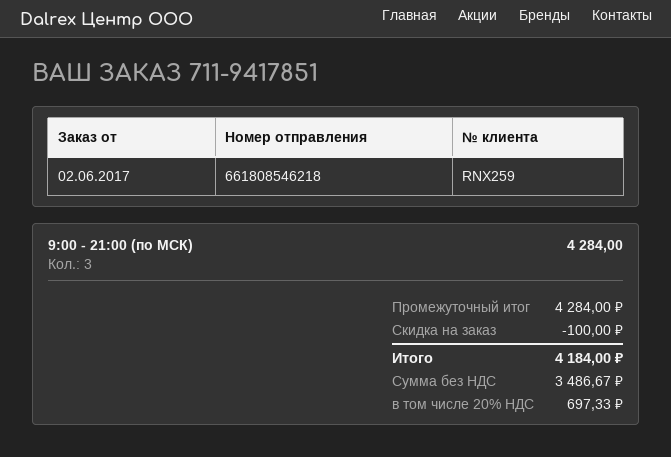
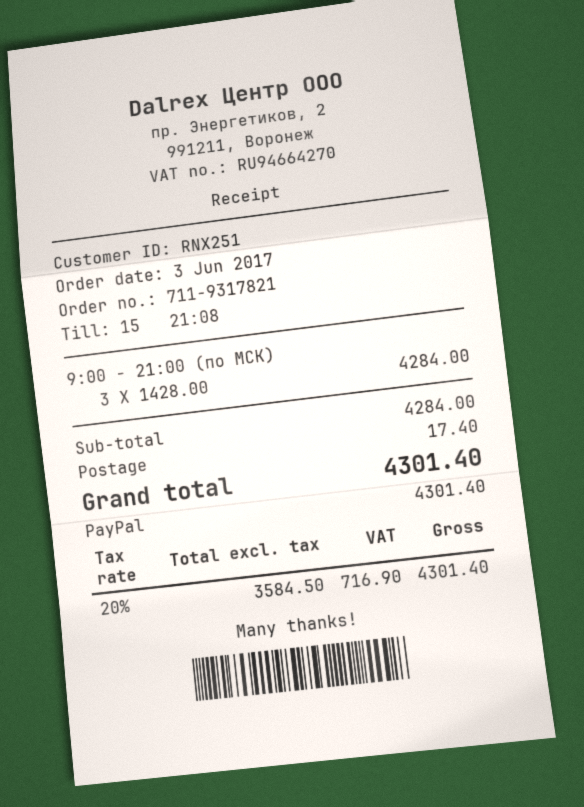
order number: 711-9417851 -> 711-9317821
order date: 2017-06-02 -> 2017-06-03
customer number: RNX259 -> RNX251
discount: 100.00 -> none
shipping: none -> 17.40
net: 3486.67 -> 3584.50
tax: 20% = 697.33 -> 20% = 716.90
total: 4184.00 -> 4301.40

